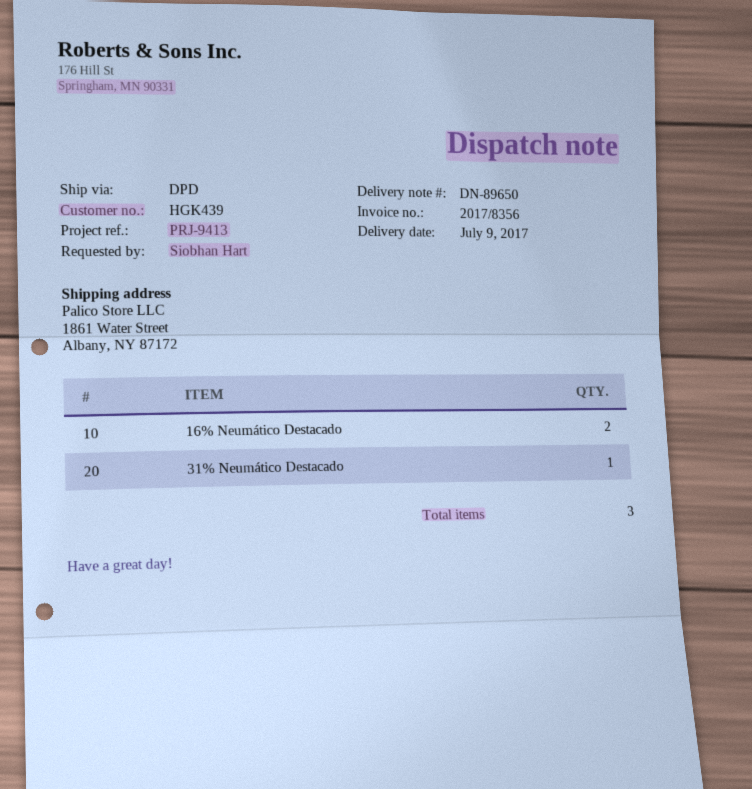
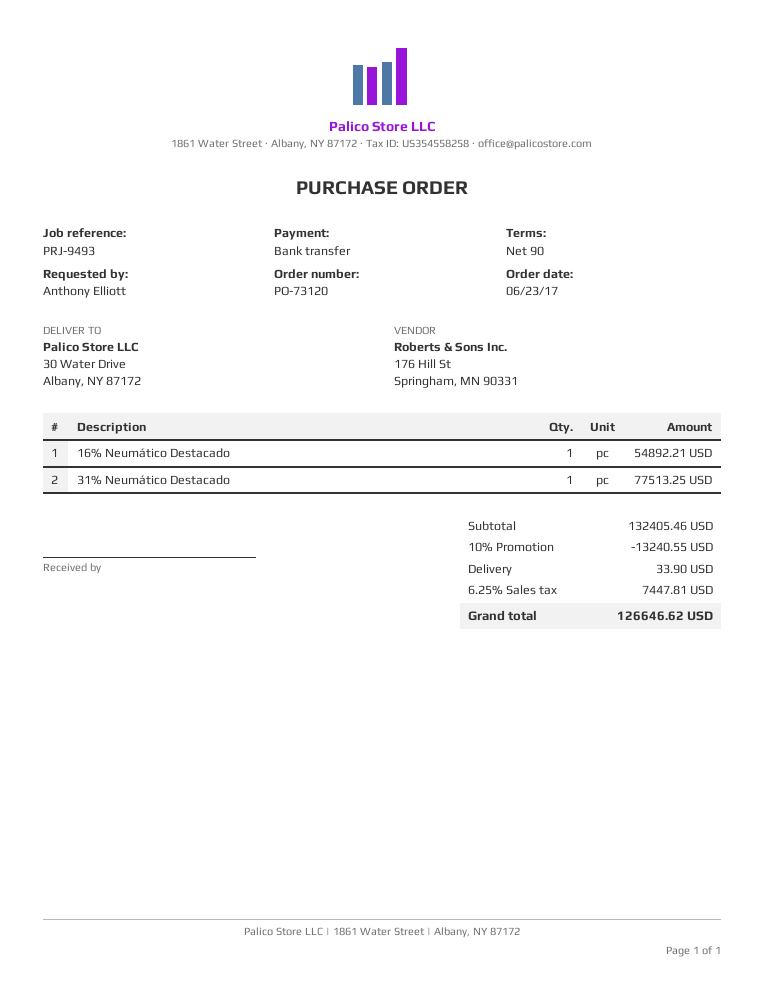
reference: PRJ-9413 -> PRJ-9493
ordered by: Siobhan Hart -> Anthony Elliott
ship to: 1861 Water Street, Albany, NY 87172 -> 30 Water Drive, Albany, NY 87172
16% Neumático Destacado: 2 -> 1

